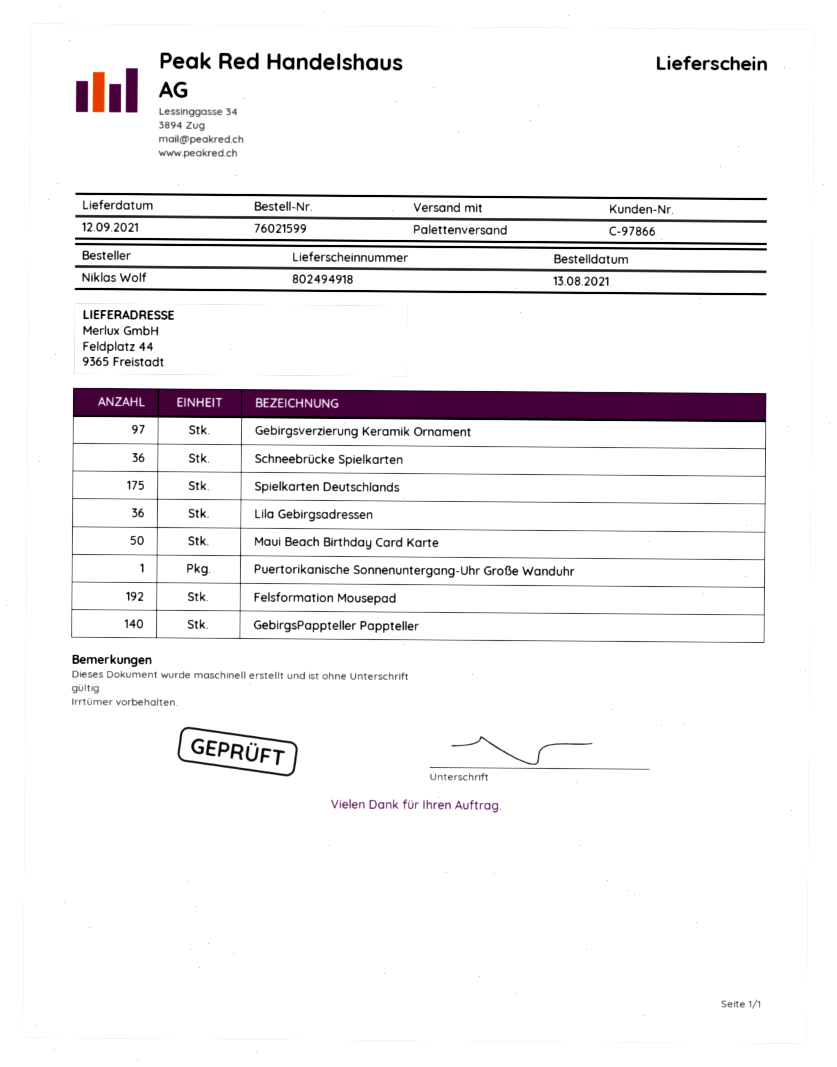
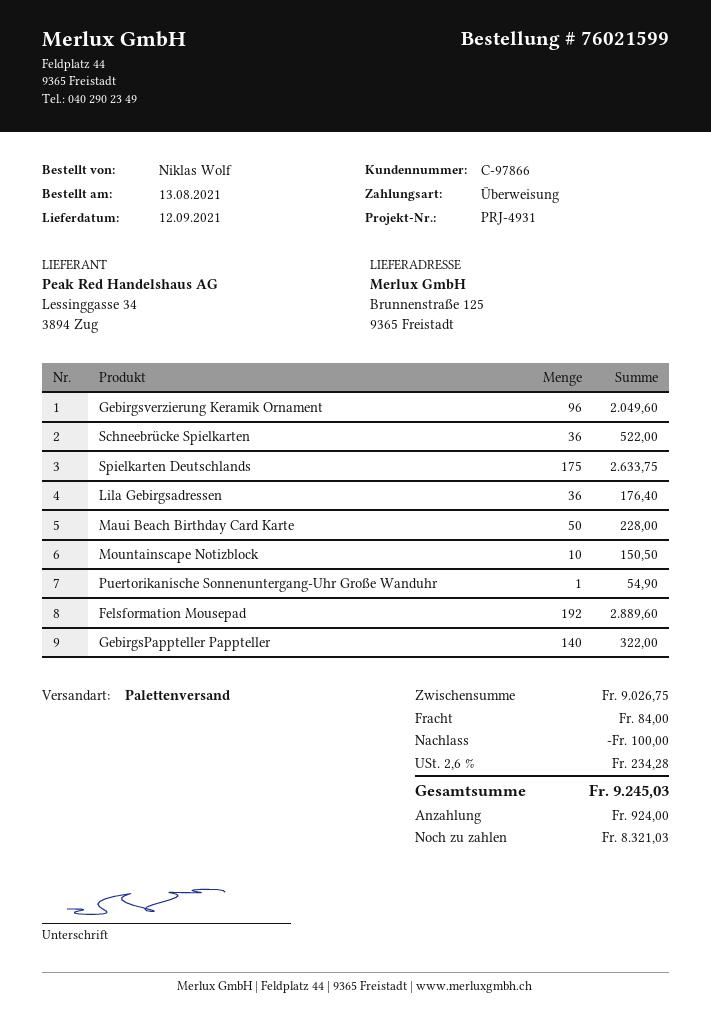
ship to: Feldplatz 44, 9365 Freistadt -> Brunnenstraße 125, 9365 Freistadt
Gebirgsverzierung Keramik Ornament: 97 -> 96
Mountainscape Notizblock: none -> 10

